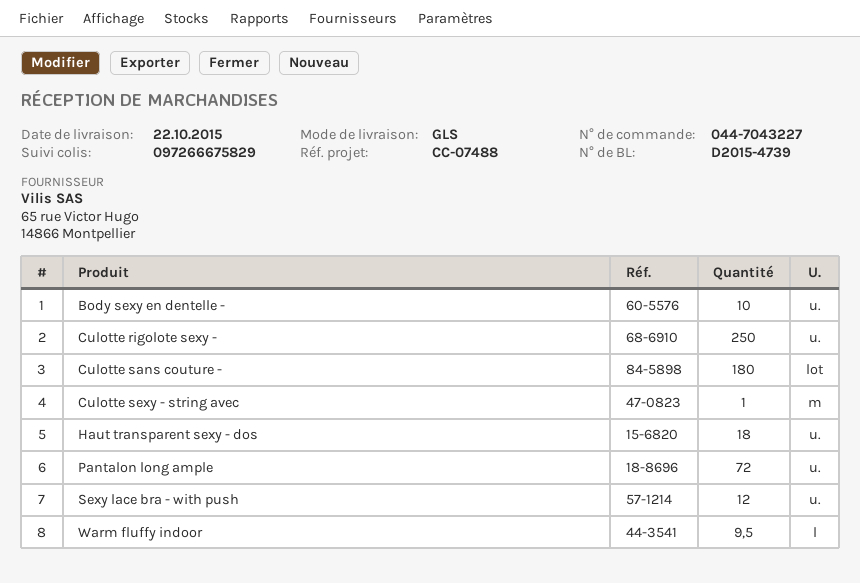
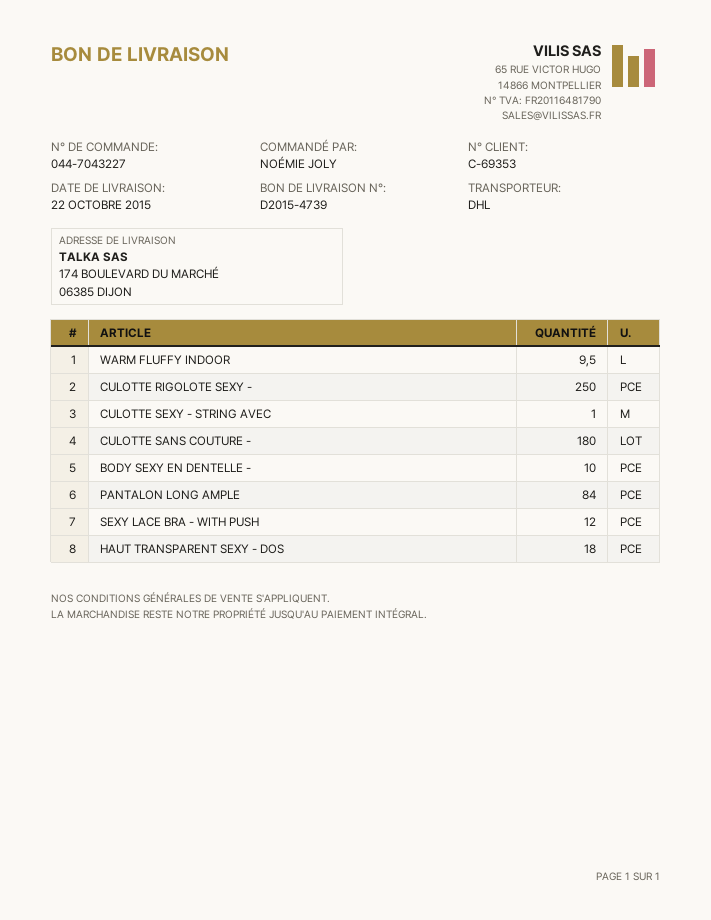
shipping method: GLS -> DHL
Pantalon long ample: 72 -> 84

